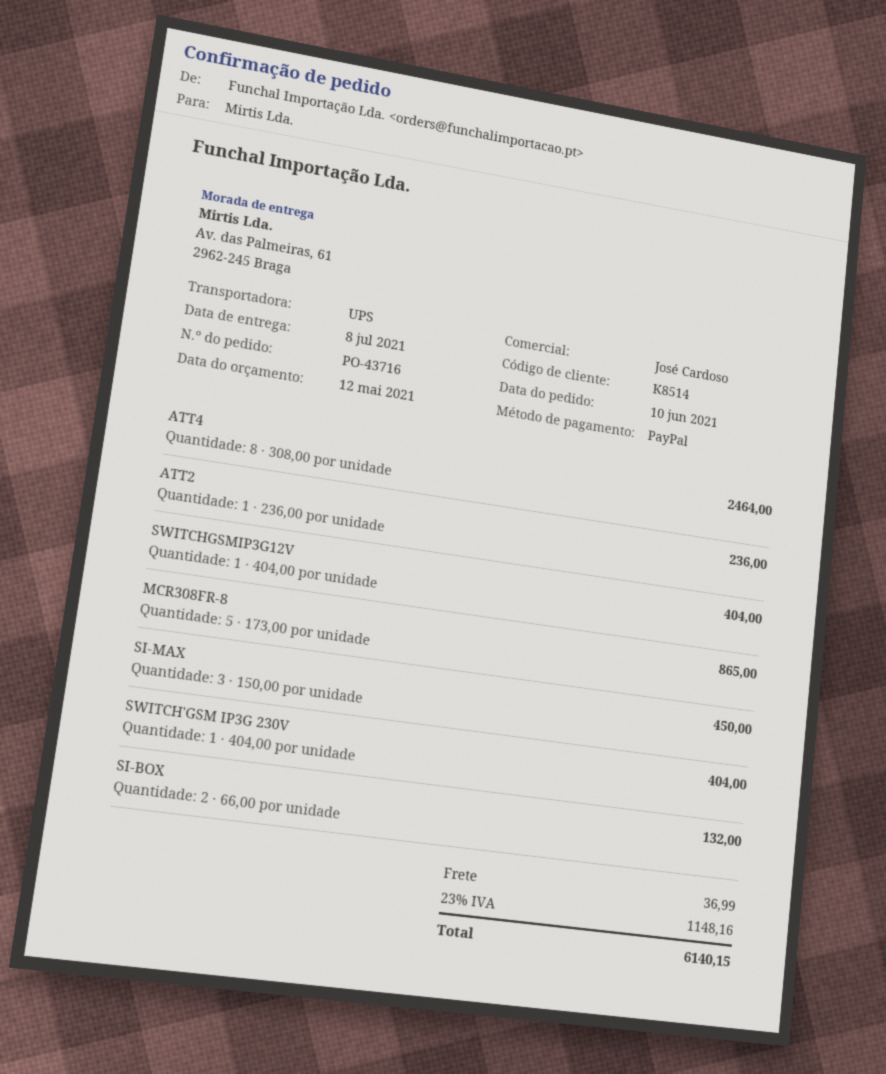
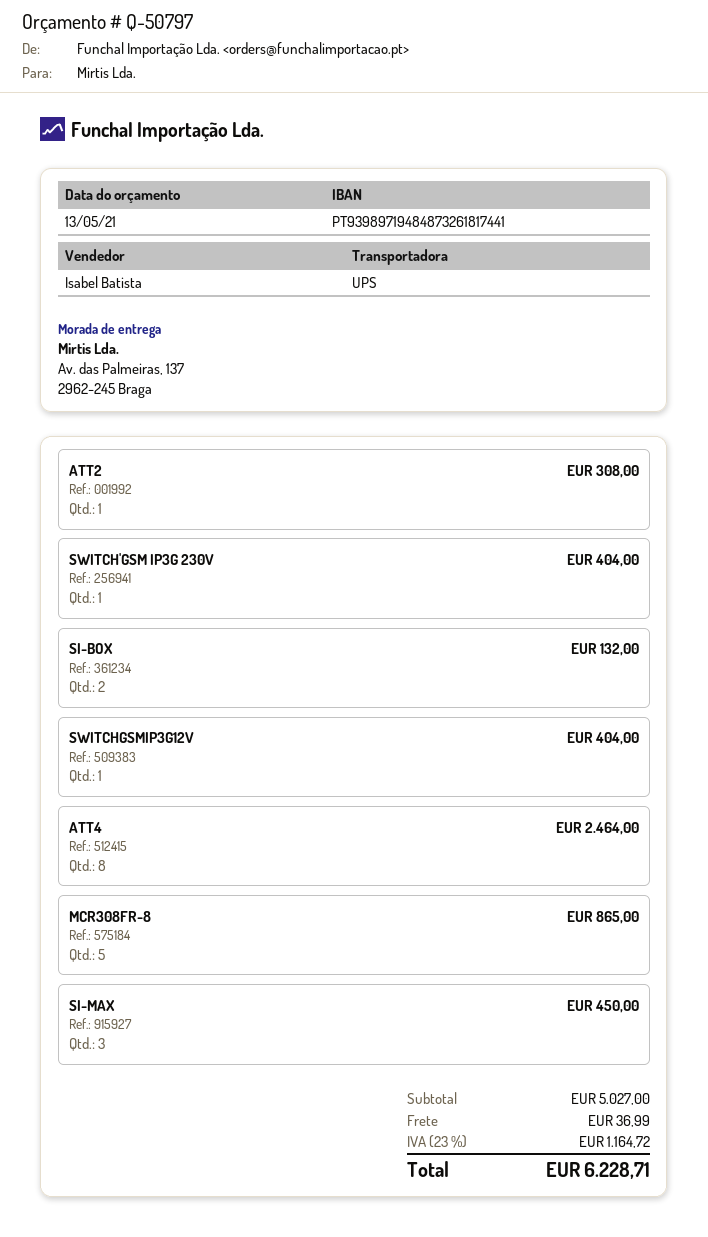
quote date: 2021-05-12 -> 2021-05-13
sales rep: José Cardoso -> Isabel Batista
ship to: Av. das Palmeiras, 61, 2962-245 Braga -> Av. das Palmeiras, 137, 2962-245 Braga
ATT2: 1 for 236.00 -> 1 for 308.00
tax: 23% = 1148.16 -> 23% = 1164.72
total: 6140.15 -> 6228.71

